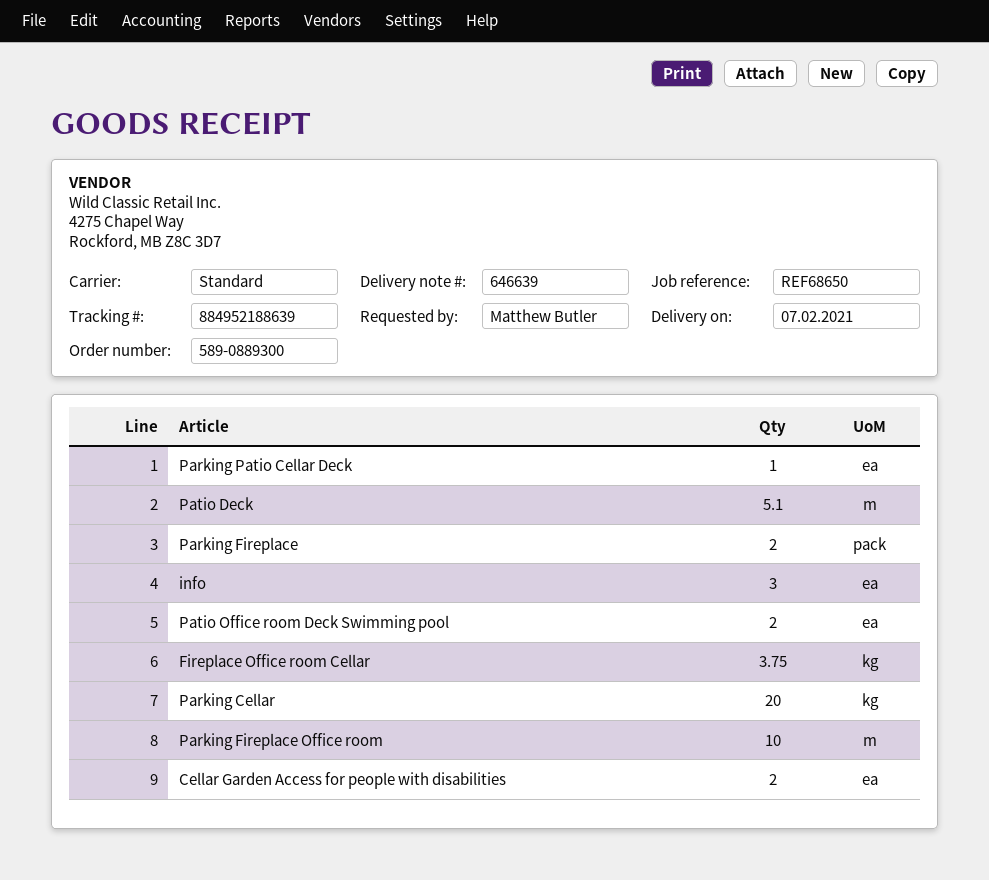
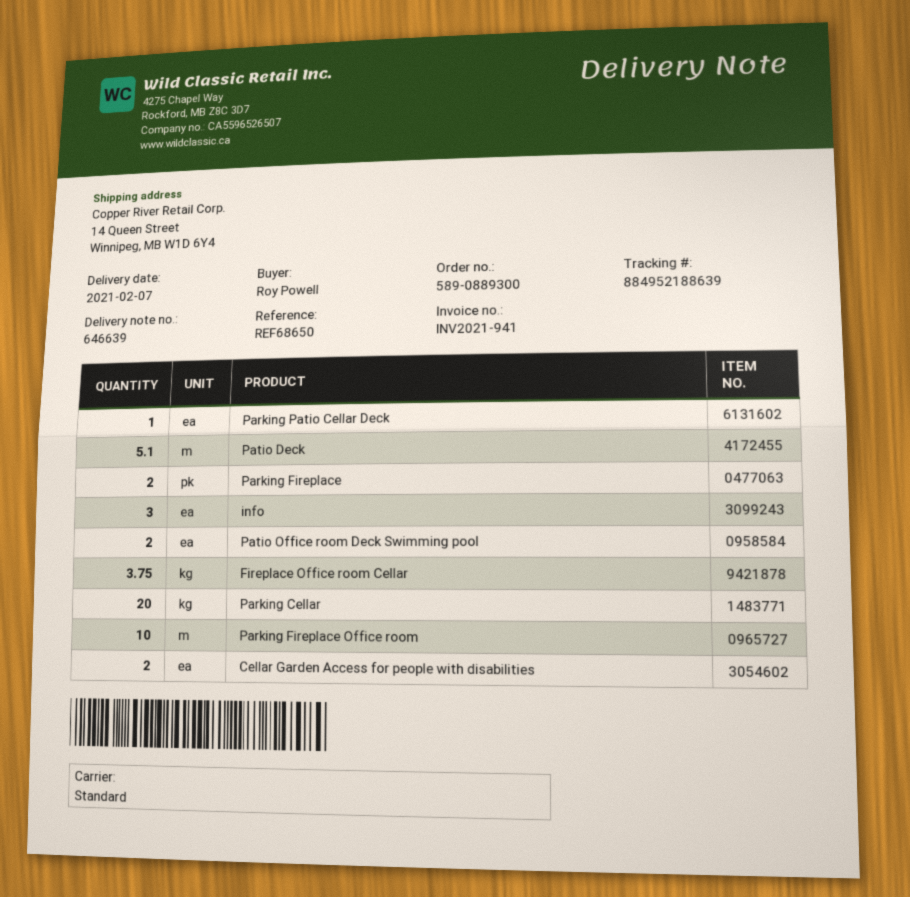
ordered by: Matthew Butler -> Roy Powell

